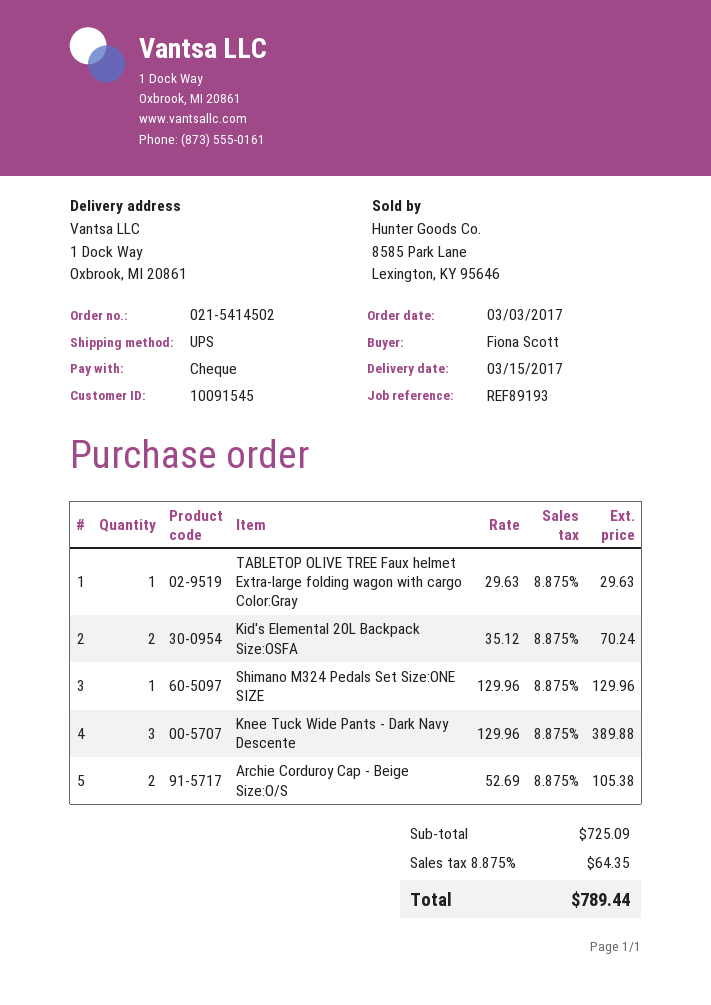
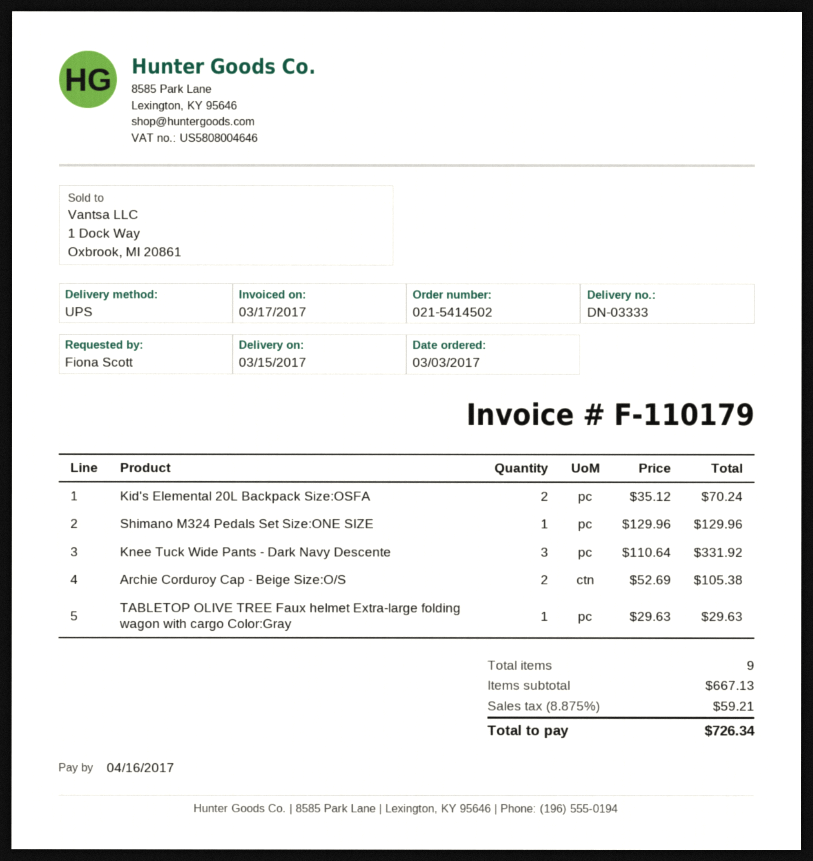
Knee Tuck Wide Pants - Dark Navy Descente: 3 x 129.96 = 389.88 -> 3 x 110.64 = 331.92
subtotal: 725.09 -> 667.13
tax: 8.875% = 64.35 -> 8.875% = 59.21
total: 789.44 -> 726.34

